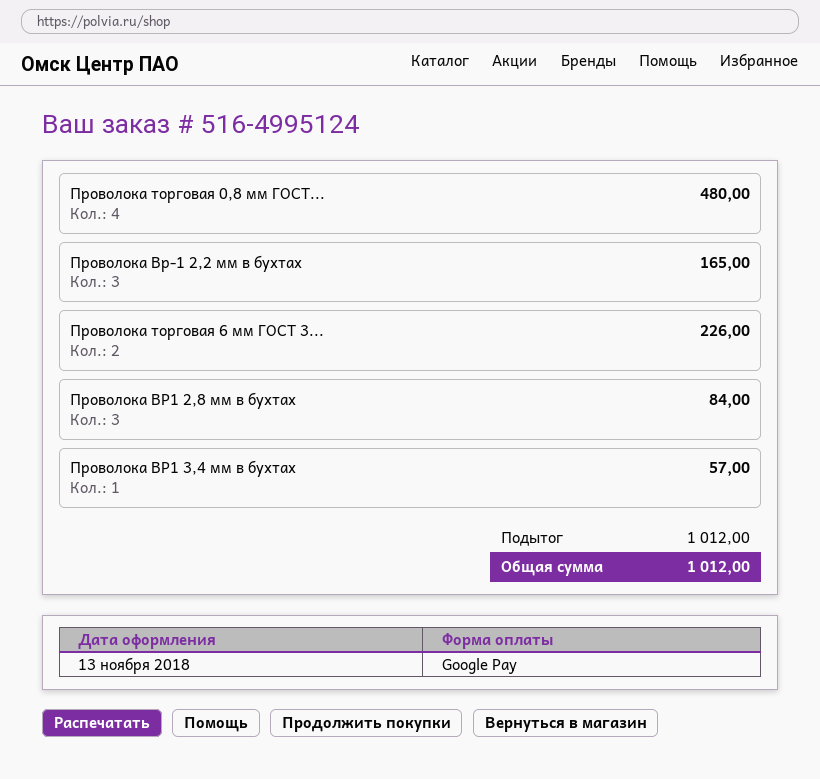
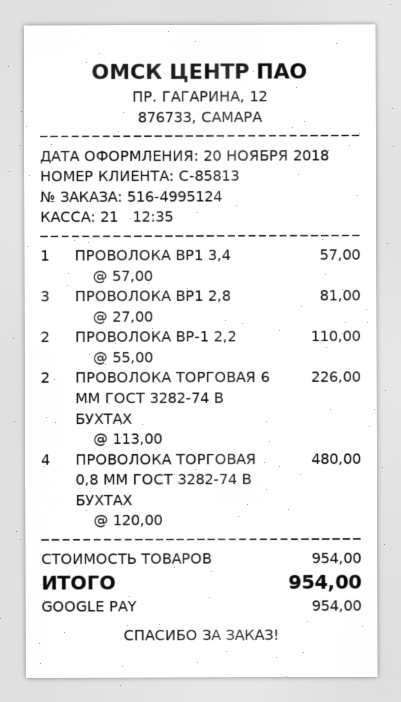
order date: 2018-11-13 -> 2018-11-20
Проволока Вр-1 2,2 мм в бухтах: 3 for 165.00 -> 2 for 110.00
Проволока ВР1 2,8 мм в бухтах: 3 for 84.00 -> 3 for 81.00
subtotal: 1012.00 -> 954.00
total: 1012.00 -> 954.00

